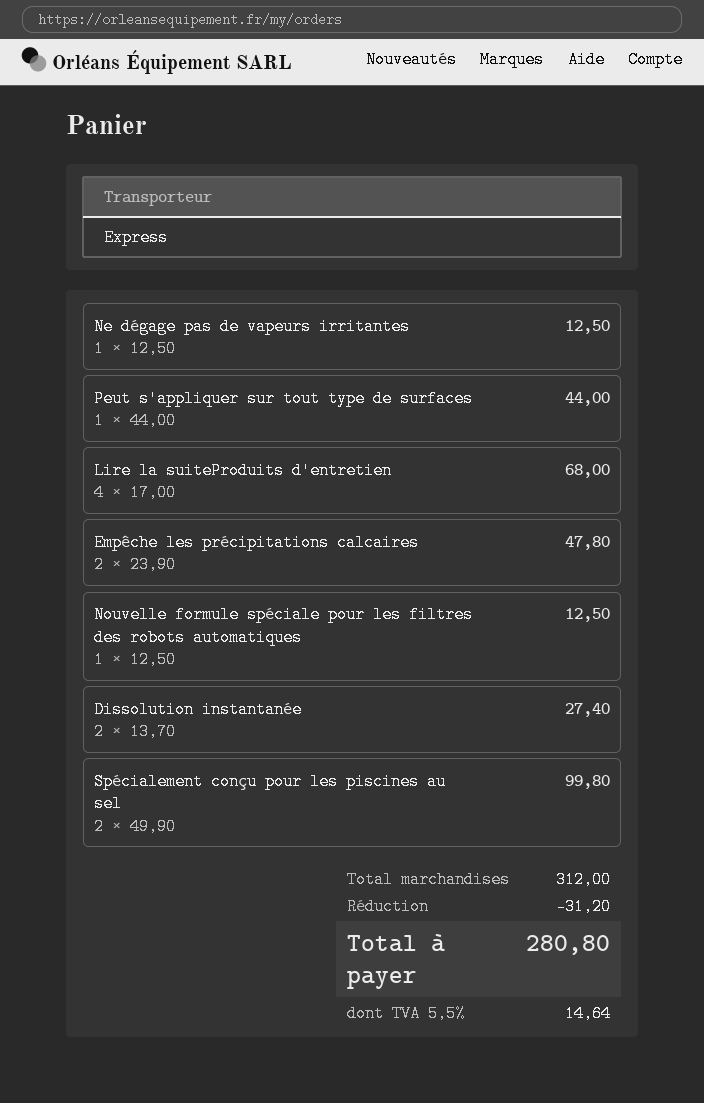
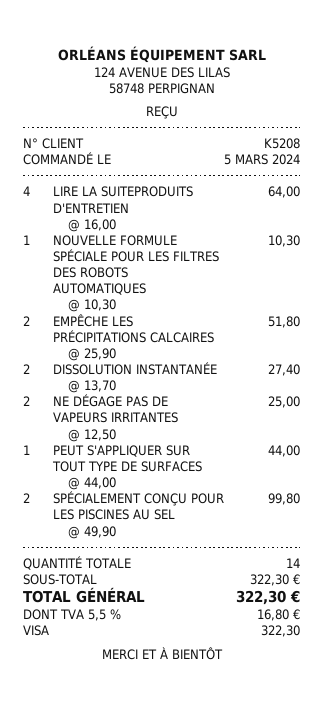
Ne dégage pas de vapeurs irritantes: 1 x 12.50 = 12.50 -> 2 x 12.50 = 25.00
Lire la suiteProduits d'entretien: 4 x 17.00 = 68.00 -> 4 x 16.00 = 64.00
Empêche les précipitations calcaires: 2 x 23.90 = 47.80 -> 2 x 25.90 = 51.80
Nouvelle formule spéciale pour les filtres des robots automatiques: 1 x 12.50 = 12.50 -> 1 x 10.30 = 10.30
subtotal: 312.00 -> 322.30
discount: 31.20 -> none
tax: 5.5% = 14.64 -> 5.5% = 16.80
total: 280.80 -> 322.30

